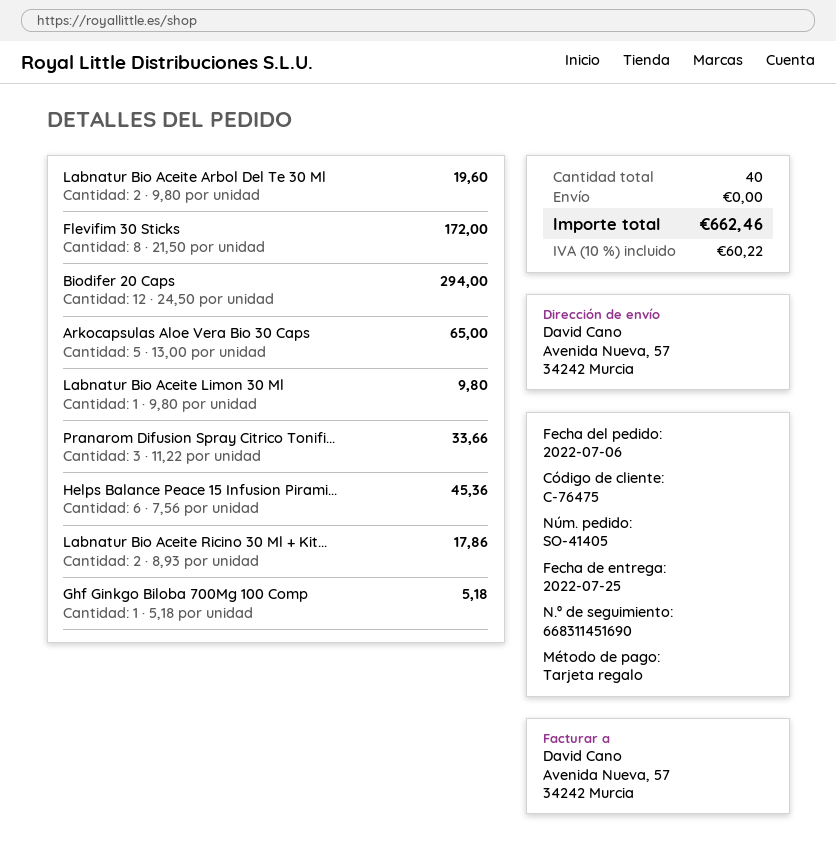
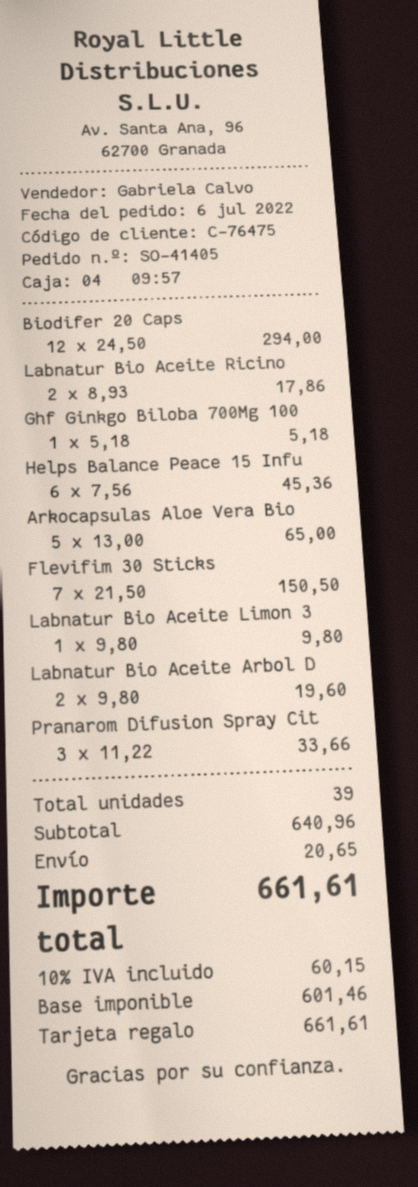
Flevifim 30 Sticks: 8 x 21.50 = 172.00 -> 7 x 21.50 = 150.50
total quantity: 40 -> 39
shipping: 0.00 -> 20.65
tax: 10% = 60.22 -> 10% = 60.15
total: 662.46 -> 661.61

